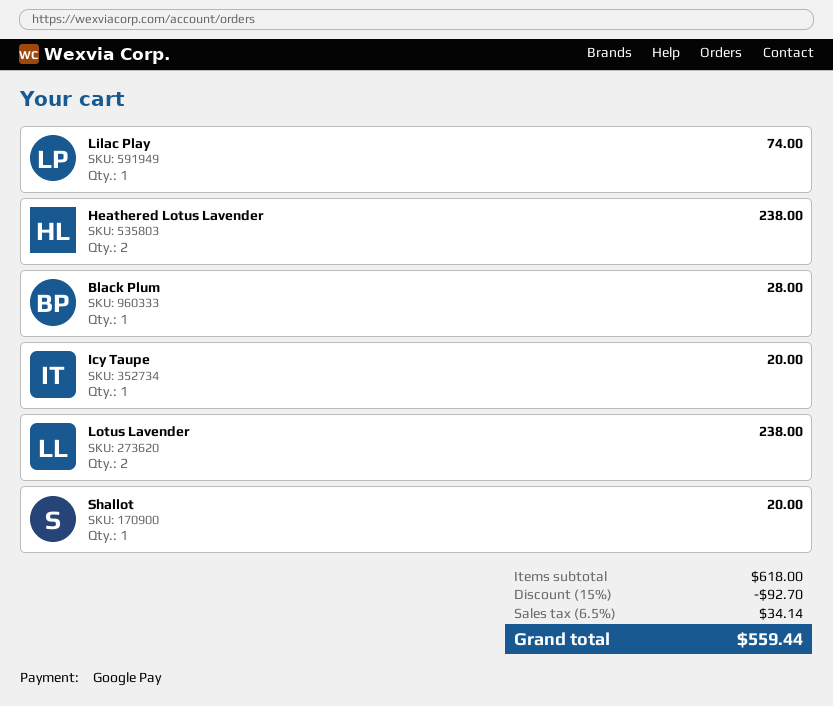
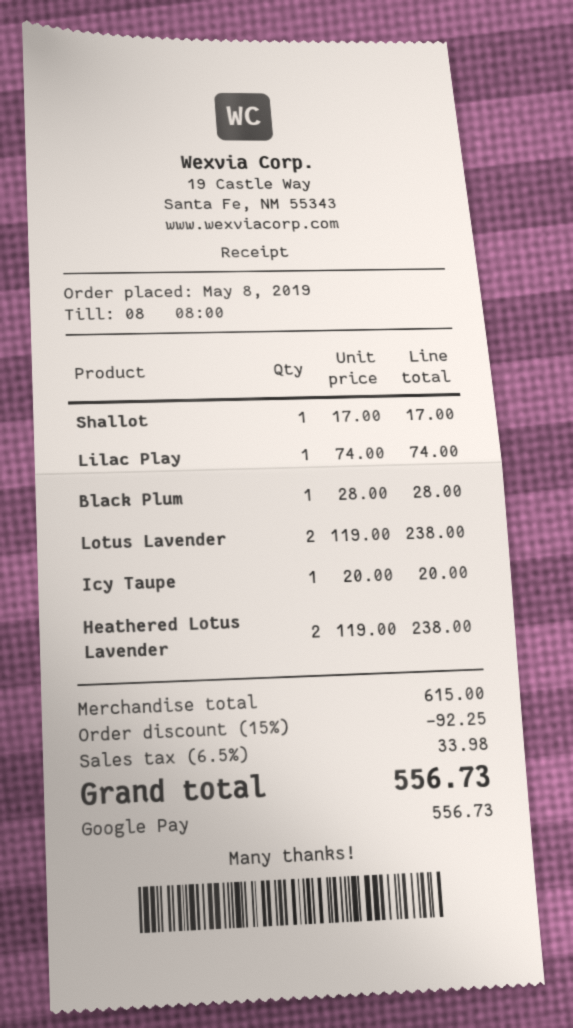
Shallot: 1 for 20.00 -> 1 for 17.00
subtotal: 618.00 -> 615.00
discount: 15% = 92.70 -> 15% = 92.25
tax: 6.5% = 34.14 -> 6.5% = 33.98
total: 559.44 -> 556.73

